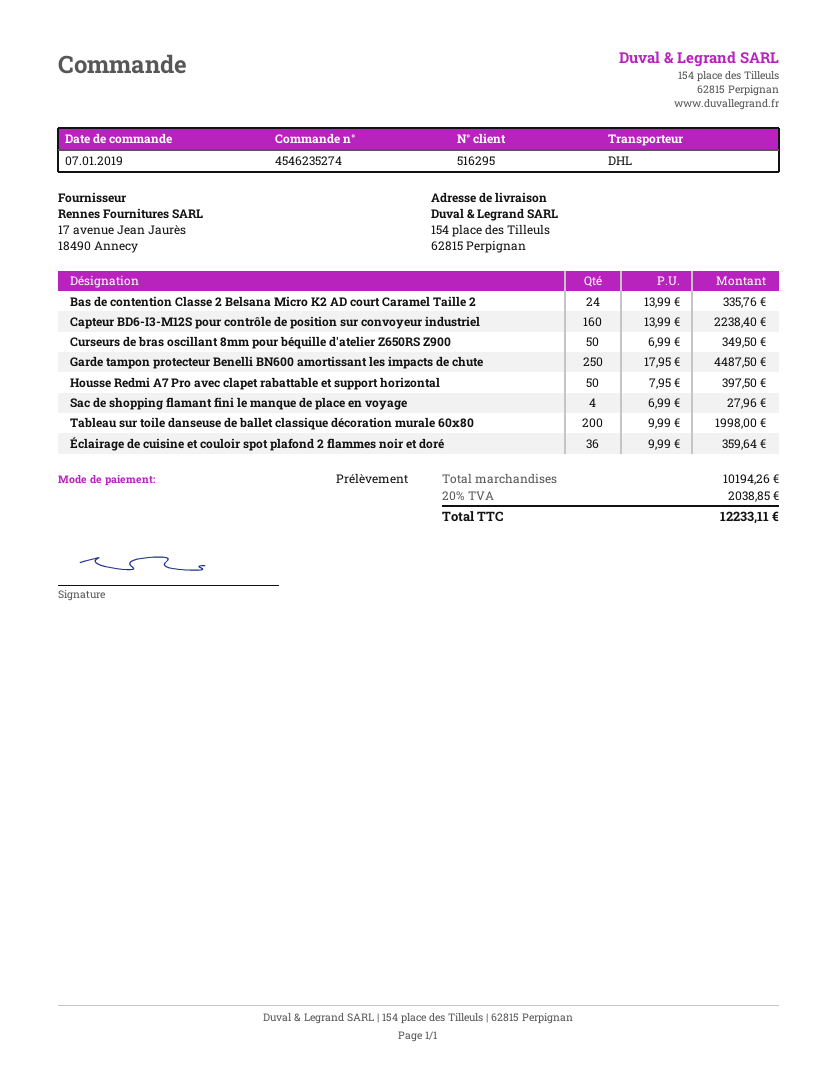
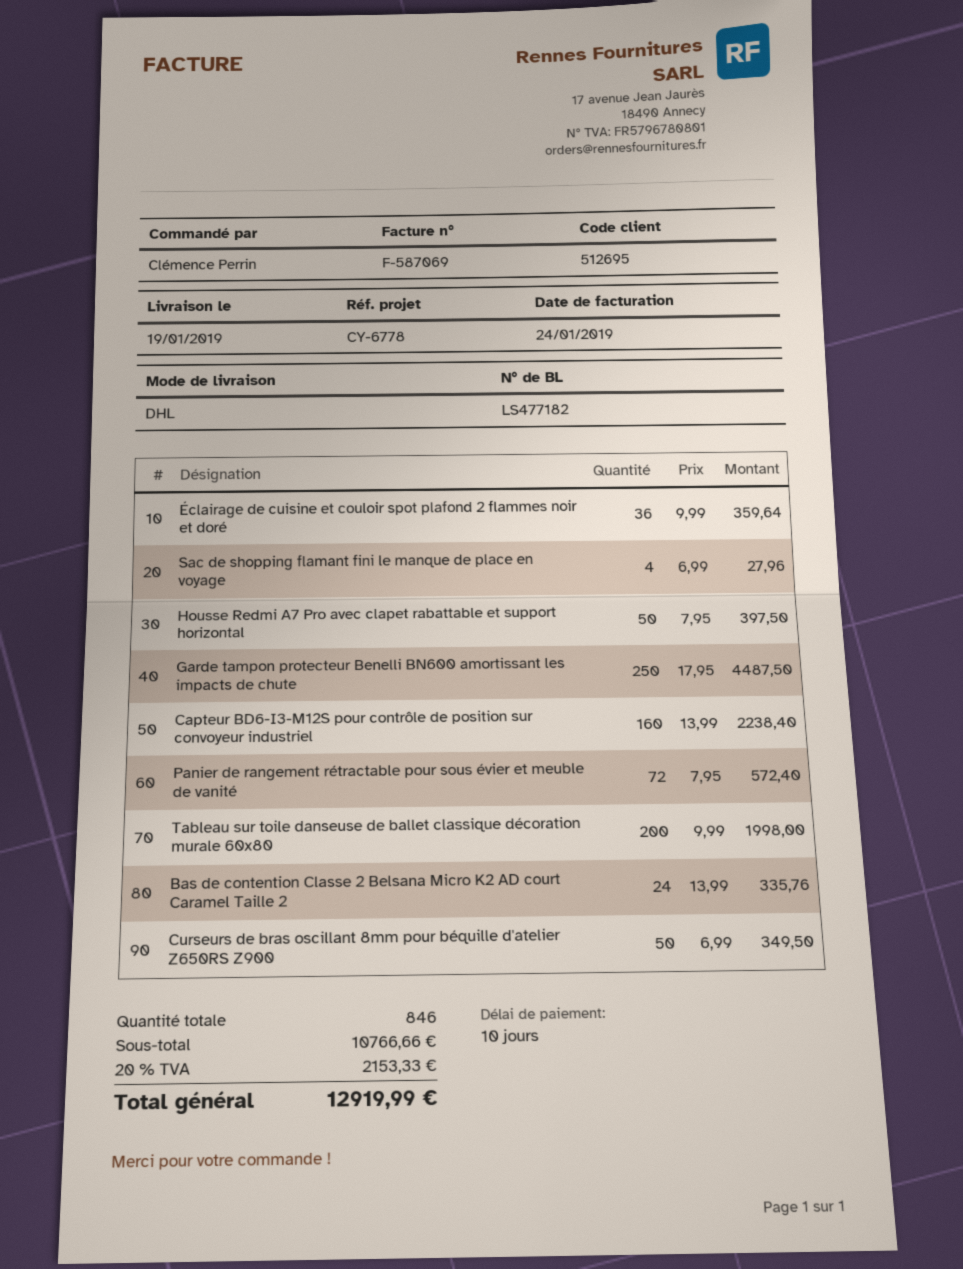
customer number: 516295 -> 512695
Panier de rangement rétractable pour sous évier et meuble de vanité: none -> 72 x 7.95 = 572.40
subtotal: 10194.26 -> 10766.66
tax: 20% = 2038.85 -> 20% = 2153.33
total: 12233.11 -> 12919.99

